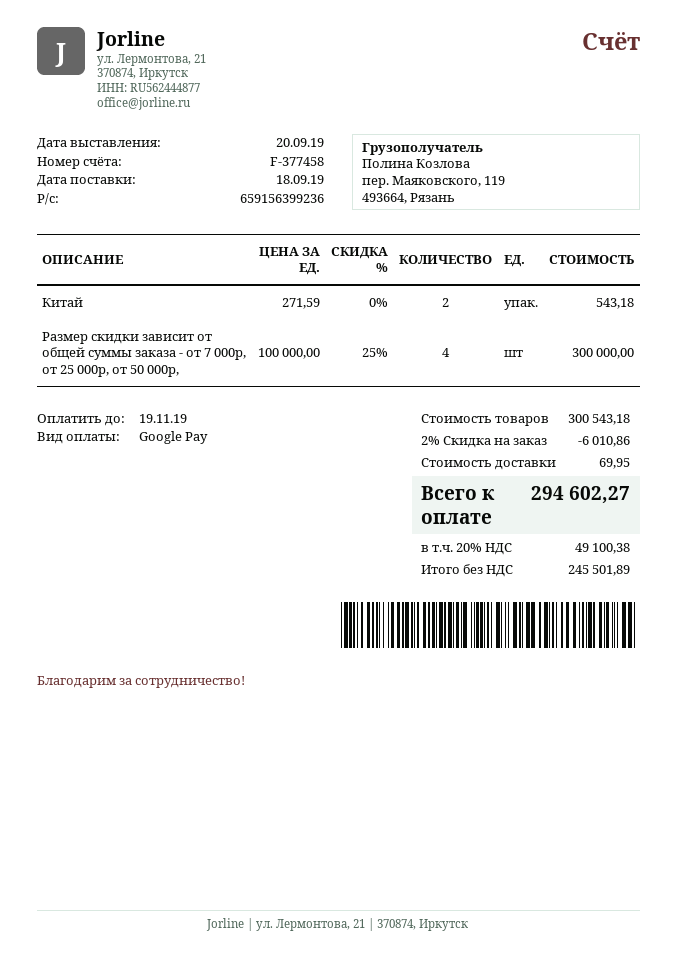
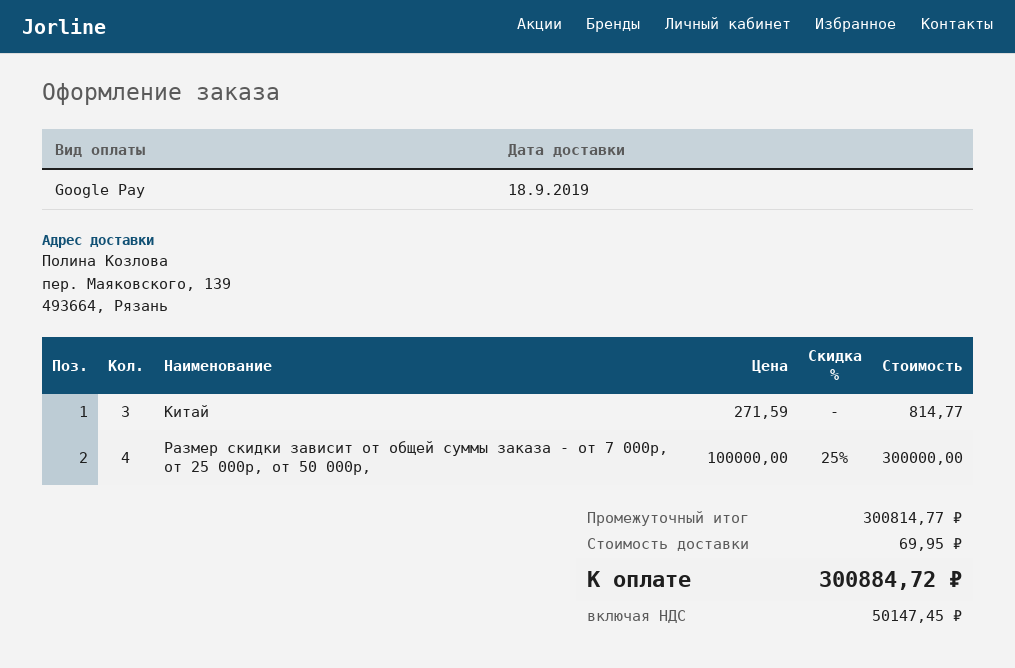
ship to: пер. Маяковского, 119, 493664, Рязань -> пер. Маяковского, 139, 493664, Рязань
Китай: 2 x 271.59 = 543.18 -> 3 x 271.59 = 814.77
subtotal: 300543.18 -> 300814.77
discount: 2% = 6010.86 -> none
tax: 49100.38 -> 50147.45
total: 294602.27 -> 300884.72

